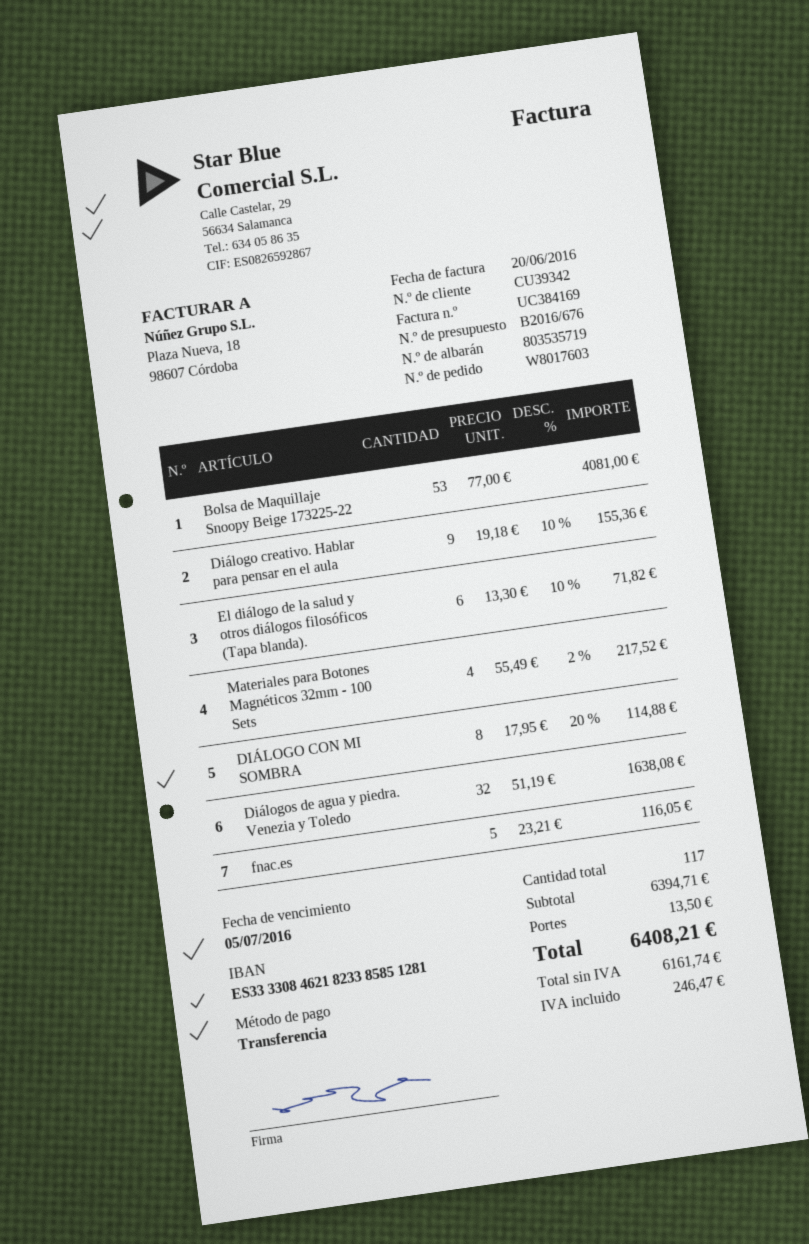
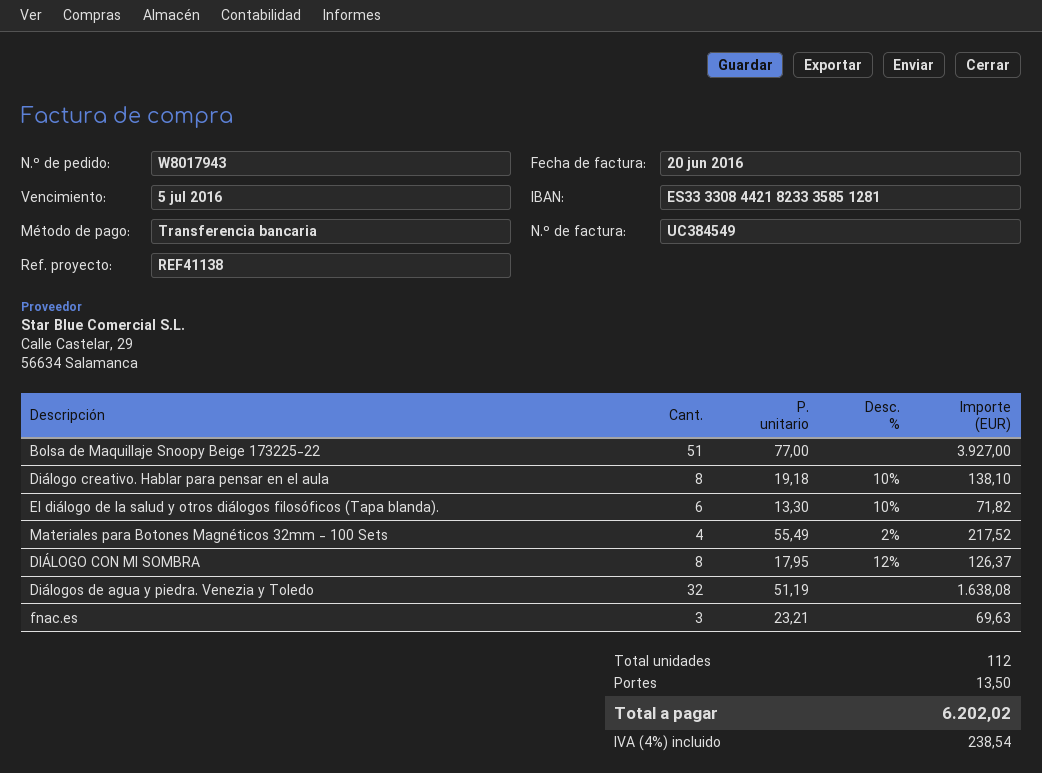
order number: W8017603 -> W8017943
invoice number: UC384169 -> UC384549
bank account: ES3333084621823385851281 -> ES3333084421823335851281
Bolsa de Maquillaje Snoopy Beige 173225-22: 53 x 77.00 = 4081.00 -> 51 x 77.00 = 3927.00
Diálogo creativo. Hablar para pensar en el aula: 9 x 19.18 - 10% = 155.36 -> 8 x 19.18 - 10% = 138.10
DIÁLOGO CON MI SOMBRA: 8 x 17.95 - 20% = 114.88 -> 8 x 17.95 - 12% = 126.37
fnac.es: 5 x 23.21 = 116.05 -> 3 x 23.21 = 69.63
total quantity: 117 -> 112
tax: 246.47 -> 238.54
total: 6408.21 -> 6202.02

